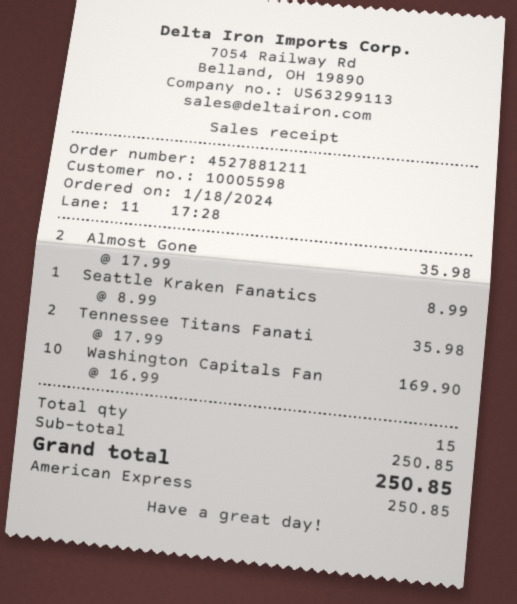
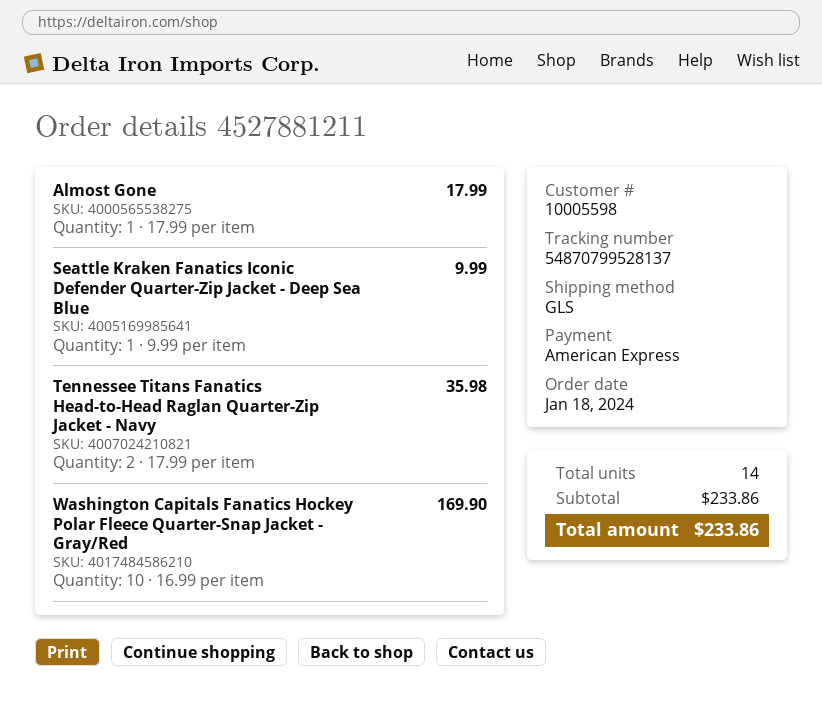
Almost Gone: 2 x 17.99 = 35.98 -> 1 x 17.99 = 17.99
Seattle Kraken Fanatics: 1 x 8.99 = 8.99 -> 1 x 9.99 = 9.99
total quantity: 15 -> 14
subtotal: 250.85 -> 233.86
total: 250.85 -> 233.86

